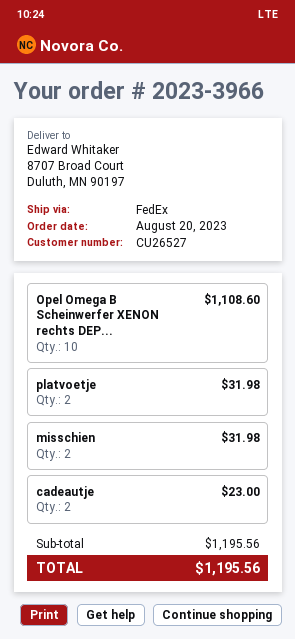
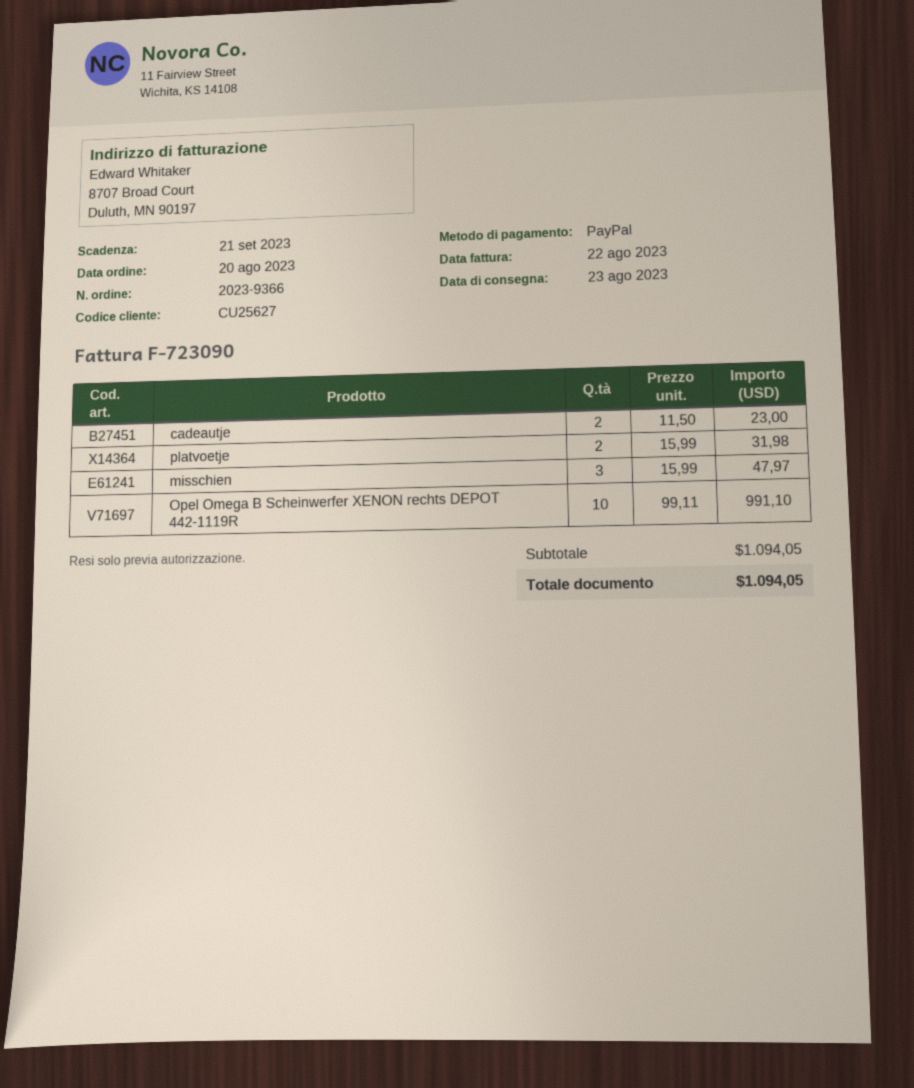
order number: 2023-3966 -> 2023-9366
customer number: CU26527 -> CU25627
Opel Omega B Scheinwerfer XENON rechts DEP...: 10 for 1108.60 -> 10 for 991.10
misschien: 2 for 31.98 -> 3 for 47.97
subtotal: 1195.56 -> 1094.05
total: 1195.56 -> 1094.05

